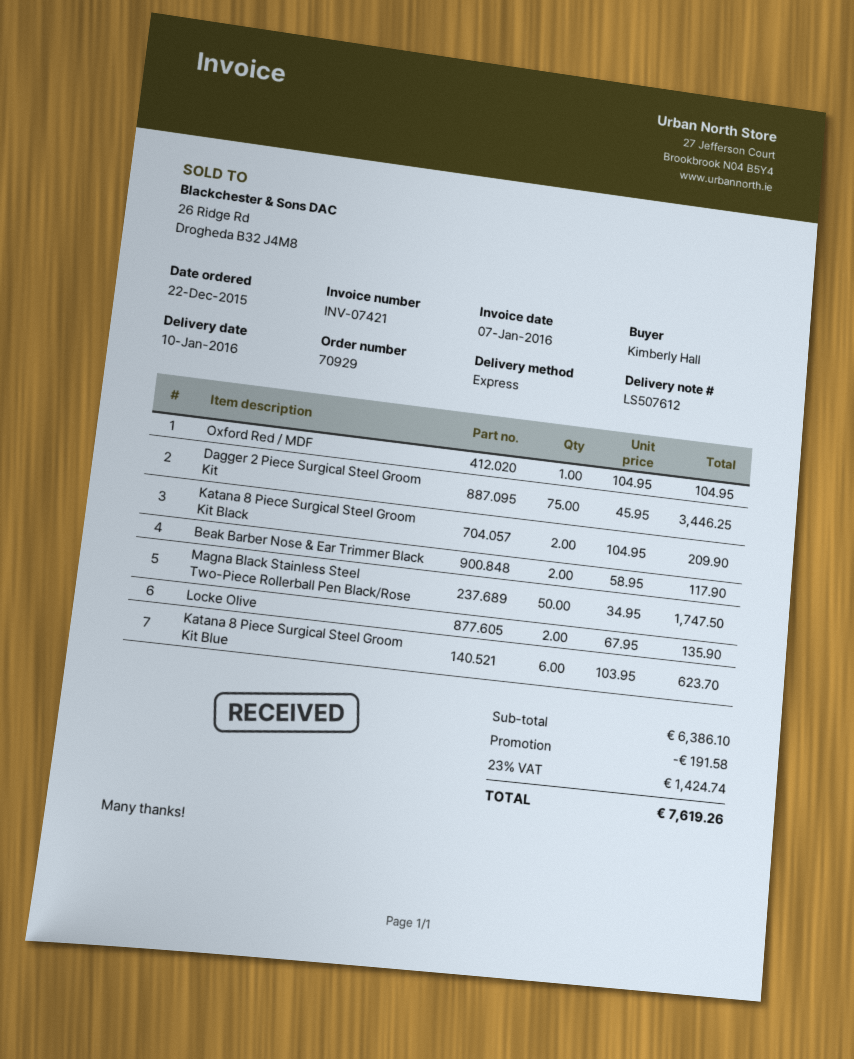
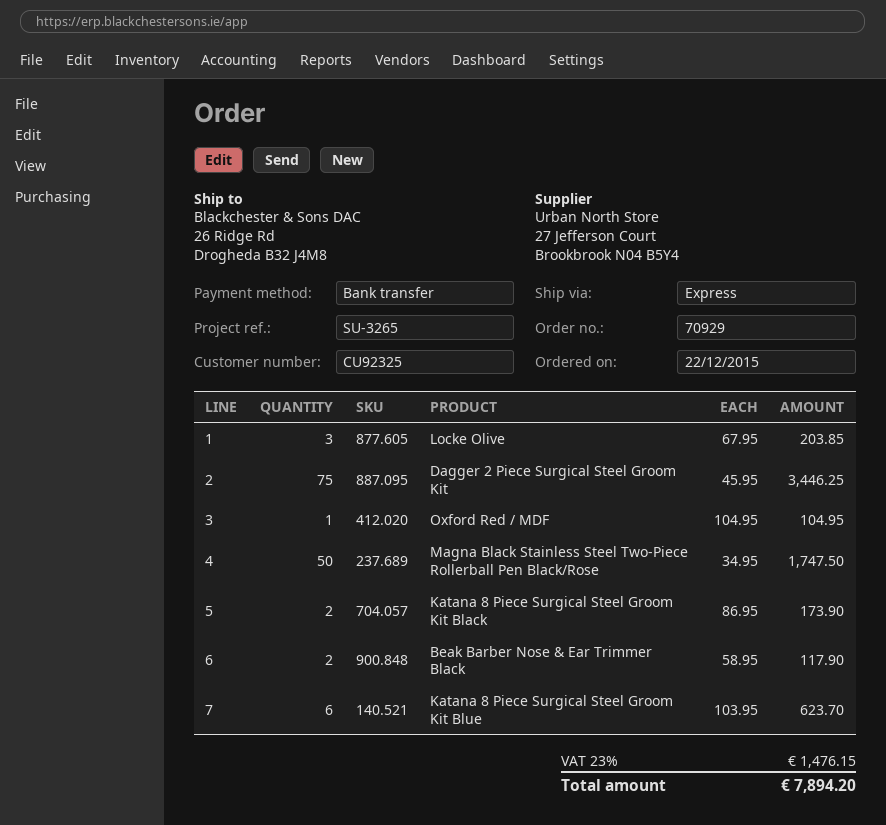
Katana 8 Piece Surgical Steel Groom Kit Black: 2 x 104.95 = 209.90 -> 2 x 86.95 = 173.90
Locke Olive: 2 x 67.95 = 135.90 -> 3 x 67.95 = 203.85
discount: 191.58 -> none
tax: 23% = 1424.74 -> 23% = 1476.15
total: 7619.26 -> 7894.20

